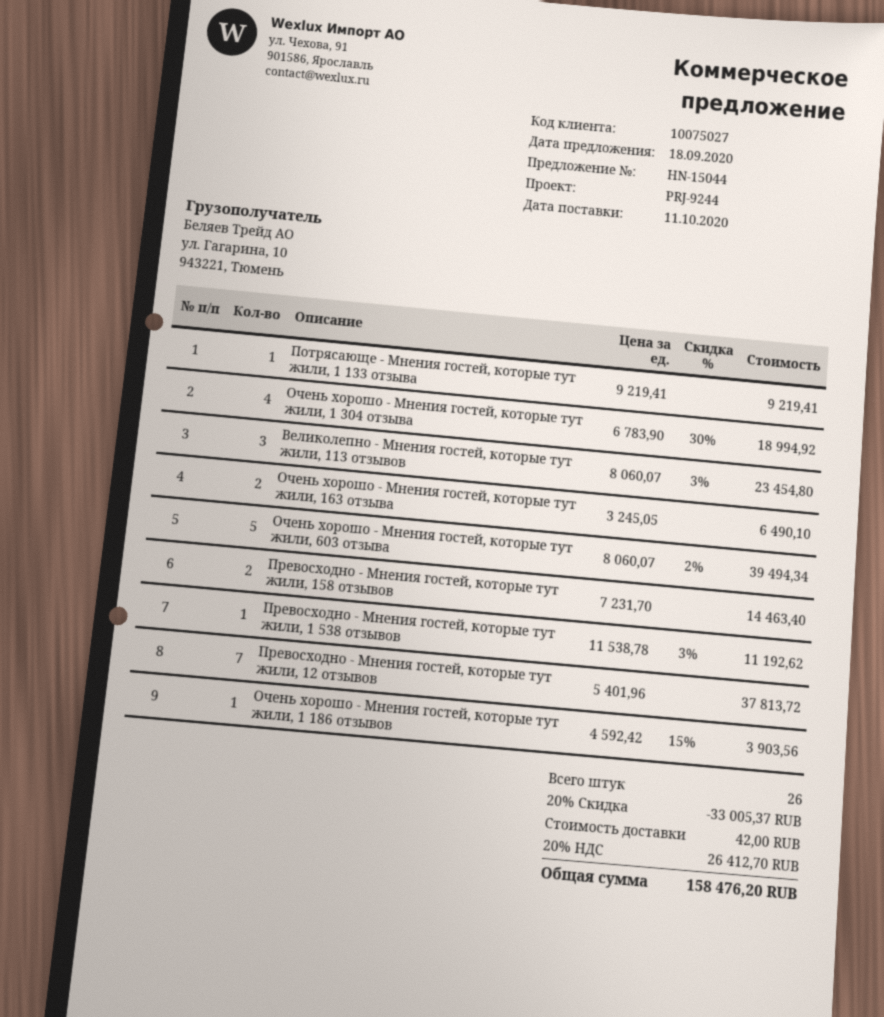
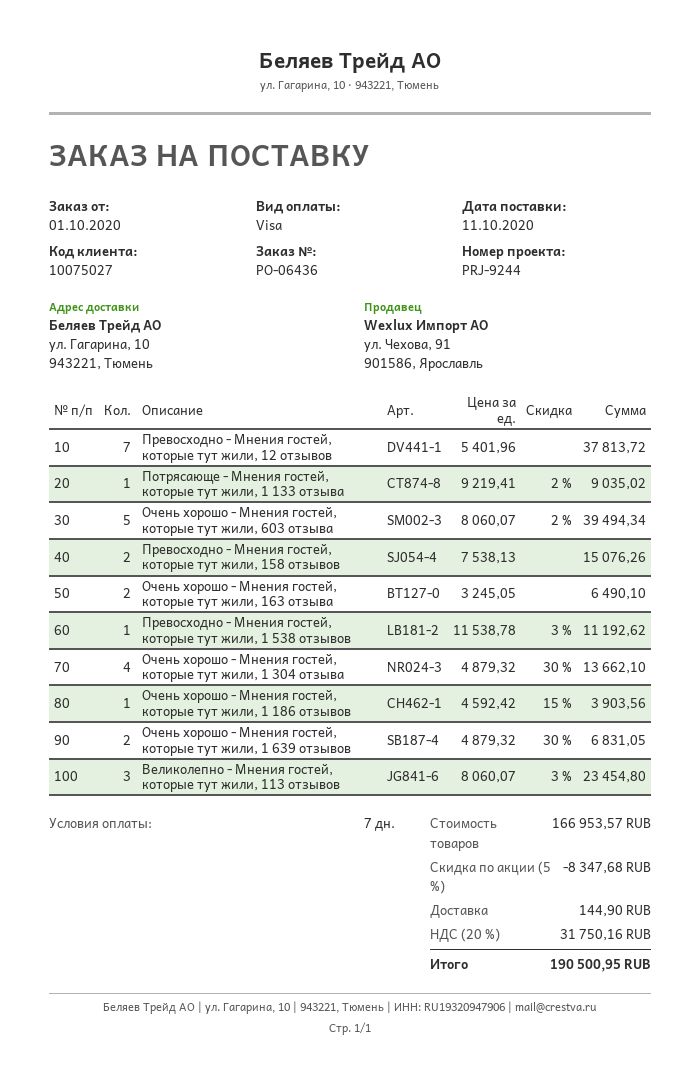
Потрясающе - Мнения гостей, которые тут жили, 1 133 отзыва: 1 x 9219.41 = 9219.41 -> 1 x 9219.41 - 2% = 9035.02
Очень хорошо - Мнения гостей, которые тут жили, 1 304 отзыва: 4 x 6783.90 - 30% = 18994.92 -> 4 x 4879.32 - 30% = 13662.10
Превосходно - Мнения гостей, которые тут жили, 158 отзывов: 2 x 7231.70 = 14463.40 -> 2 x 7538.13 = 15076.26
Очень хорошо - Мнения гостей, которые тут жили, 1 639 отзывов: none -> 2 x 4879.32 - 30% = 6831.05
discount: 20% = 33005.37 -> 5% = 8347.68
shipping: 42.00 -> 144.90
tax: 20% = 26412.70 -> 20% = 31750.16
total: 158476.20 -> 190500.95

